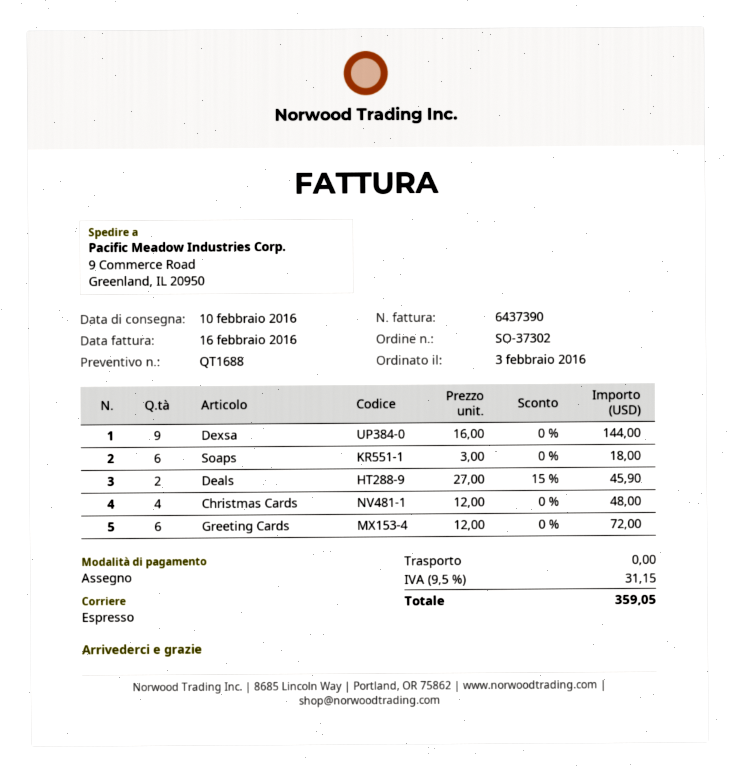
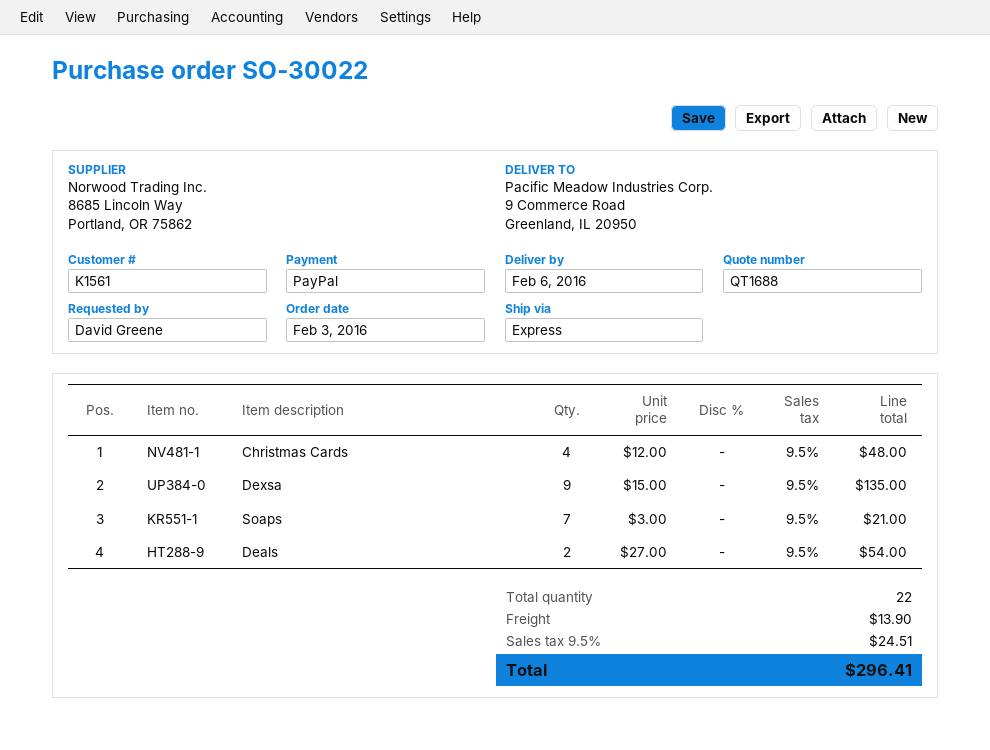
order number: SO-37302 -> SO-30022
delivery date: 2016-02-10 -> 2016-02-06
payment method: cheque -> PayPal
Dexsa: 9 x 16.00 = 144.00 -> 9 x 15.00 = 135.00
Soaps: 6 x 3.00 = 18.00 -> 7 x 3.00 = 21.00
Deals: 2 x 27.00 - 15% = 45.90 -> 2 x 27.00 = 54.00
Greeting Cards: 6 x 12.00 = 72.00 -> none
shipping: 0.00 -> 13.90
tax: 9.5% = 31.15 -> 9.5% = 24.51
total: 359.05 -> 296.41

